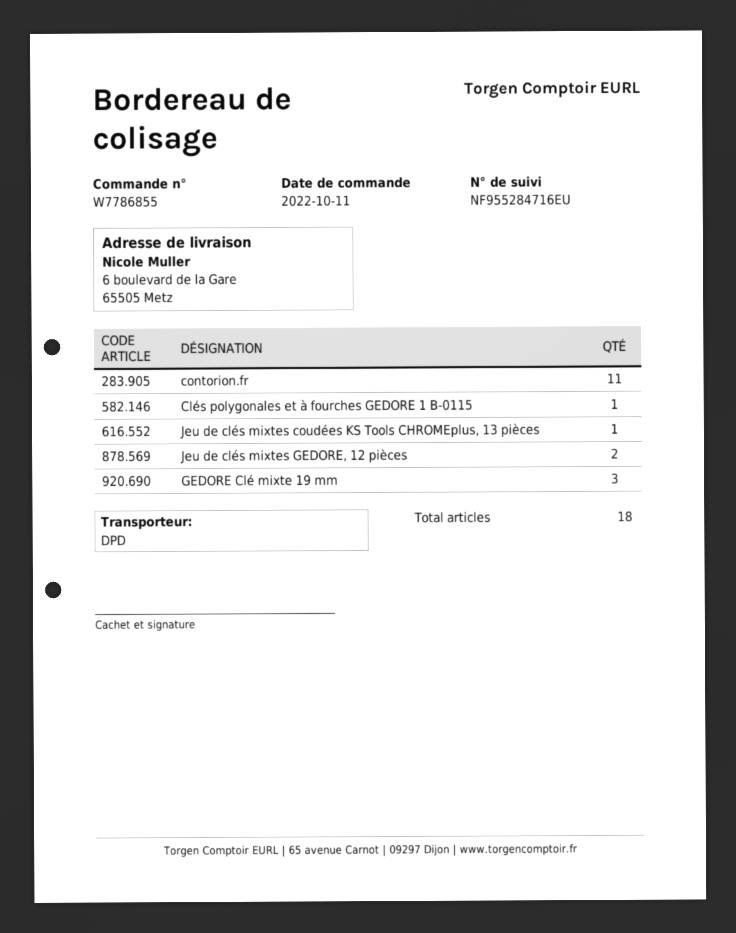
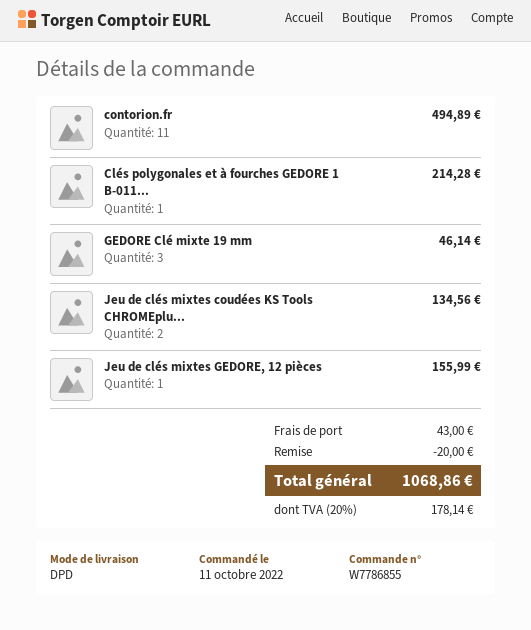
Jeu de clés mixtes coudées KS Tools CHROMEplus, 13 pièces: 1 -> 2
Jeu de clés mixtes GEDORE, 12 pièces: 2 -> 1

